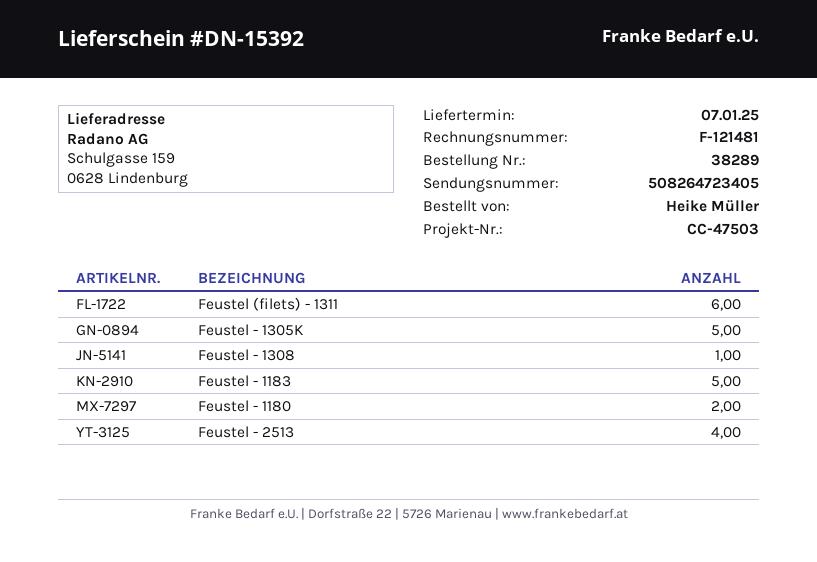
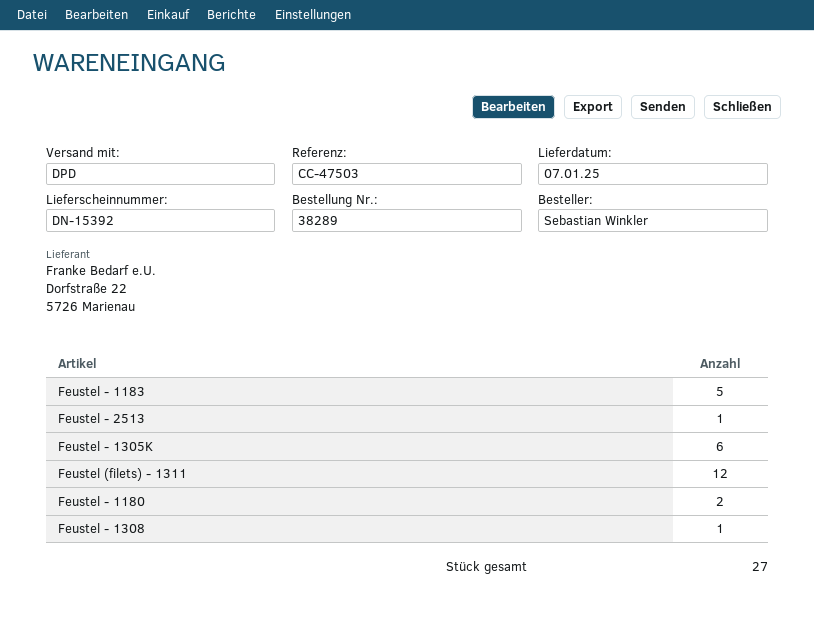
ordered by: Heike Müller -> Sebastian Winkler
Feustel (filets) - 1311: 6 -> 12
Feustel - 1305K: 5 -> 6
Feustel - 2513: 4 -> 1

